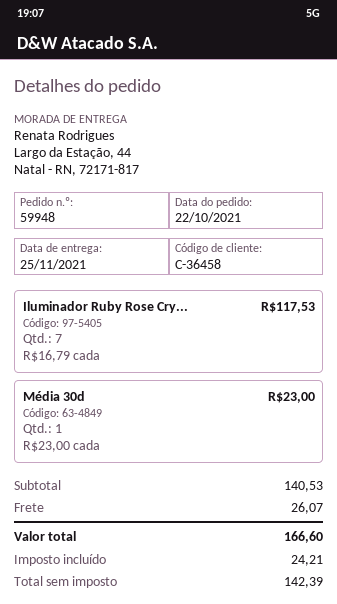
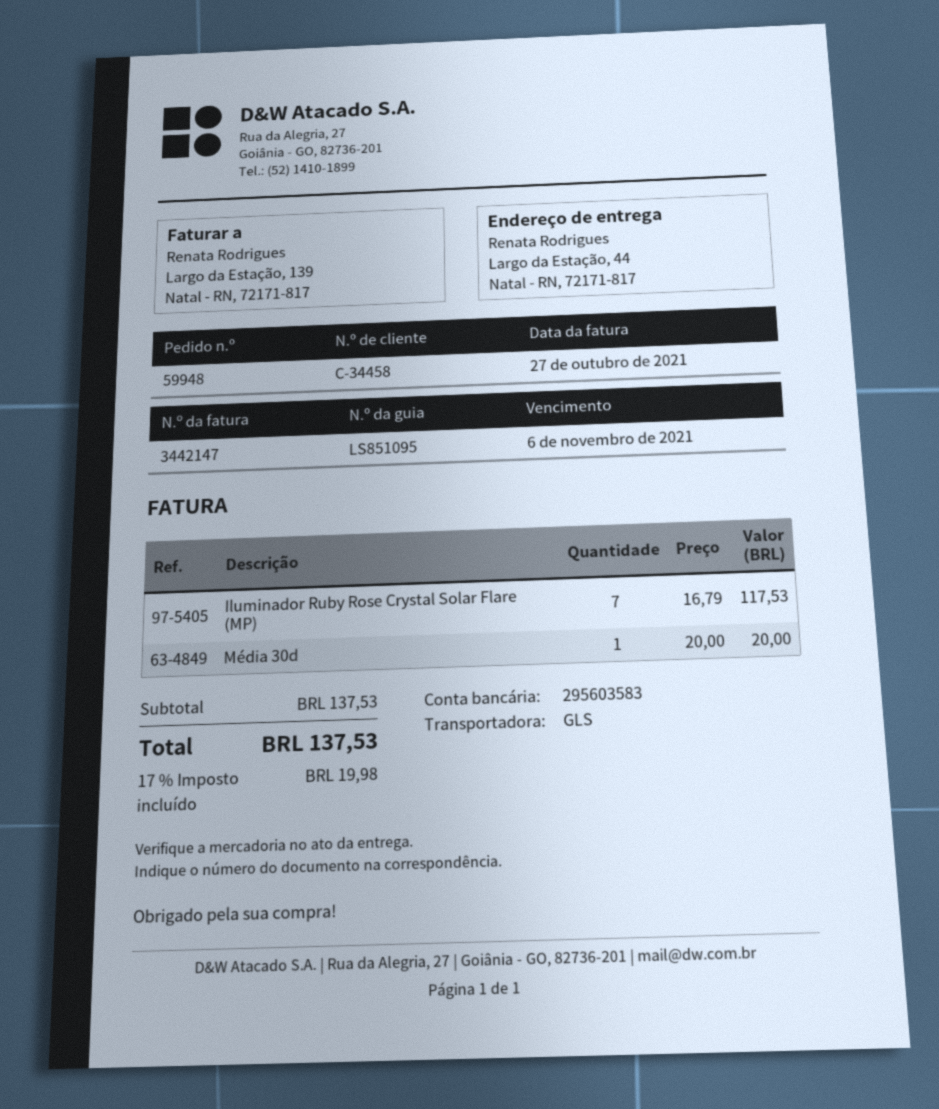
customer number: C-36458 -> C-34458
Média 30d: 1 x 23.00 = 23.00 -> 1 x 20.00 = 20.00
subtotal: 140.53 -> 137.53
shipping: 26.07 -> none
tax: 24.21 -> 19.98
total: 166.60 -> 137.53

